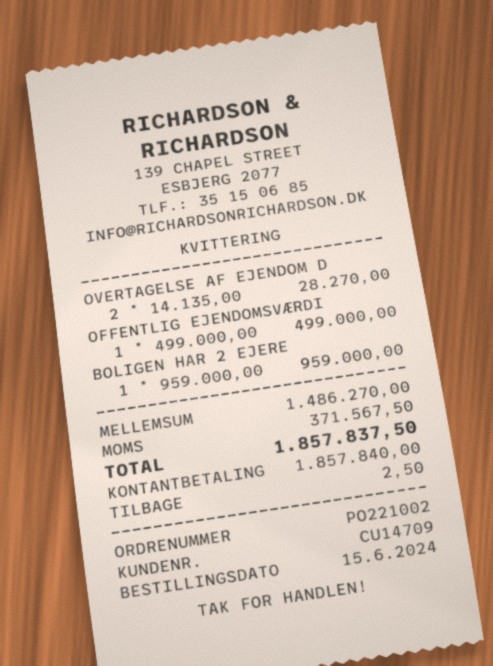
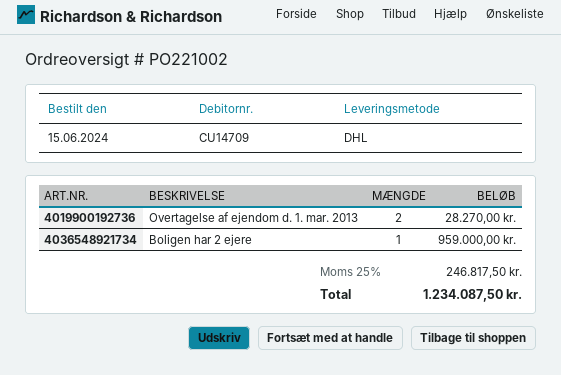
OFFENTLIG EJENDOMSVÆRDI: 1 for 499000.00 -> none
tax: 371567.50 -> 246817.50
total: 1857837.50 -> 1234087.50

